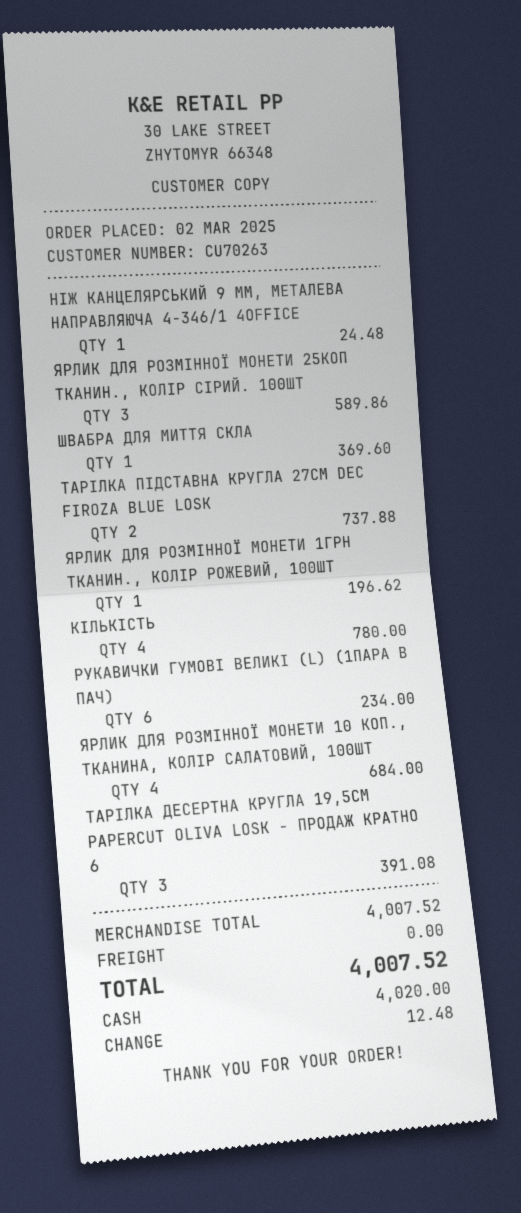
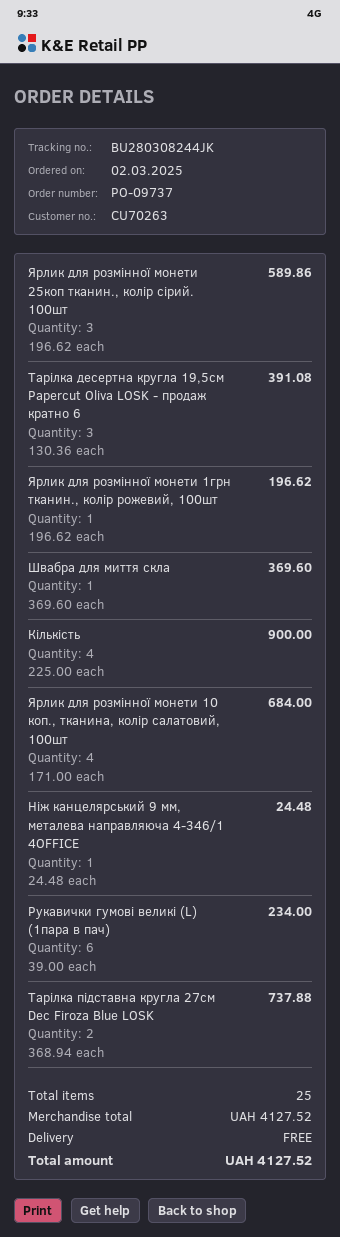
КІЛЬКІСТЬ: 4 for 780.00 -> 4 for 900.00
subtotal: 4007.52 -> 4127.52
total: 4007.52 -> 4127.52

